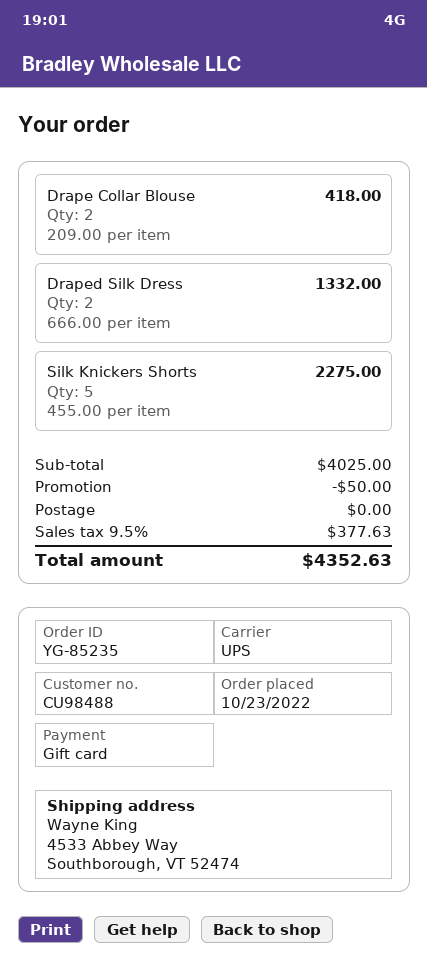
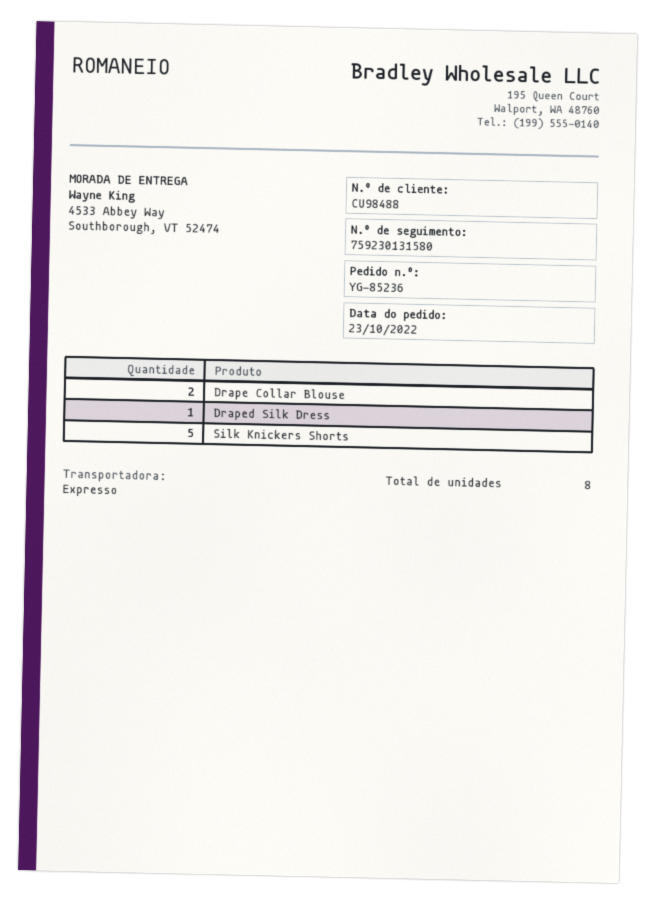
order number: YG-85235 -> YG-85236
shipping method: UPS -> express
Draped Silk Dress: 2 -> 1

